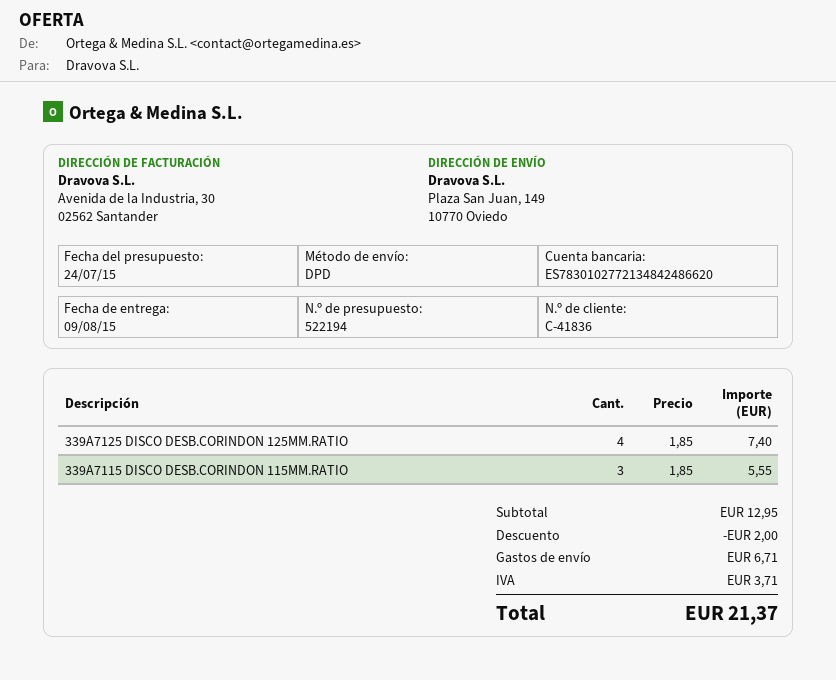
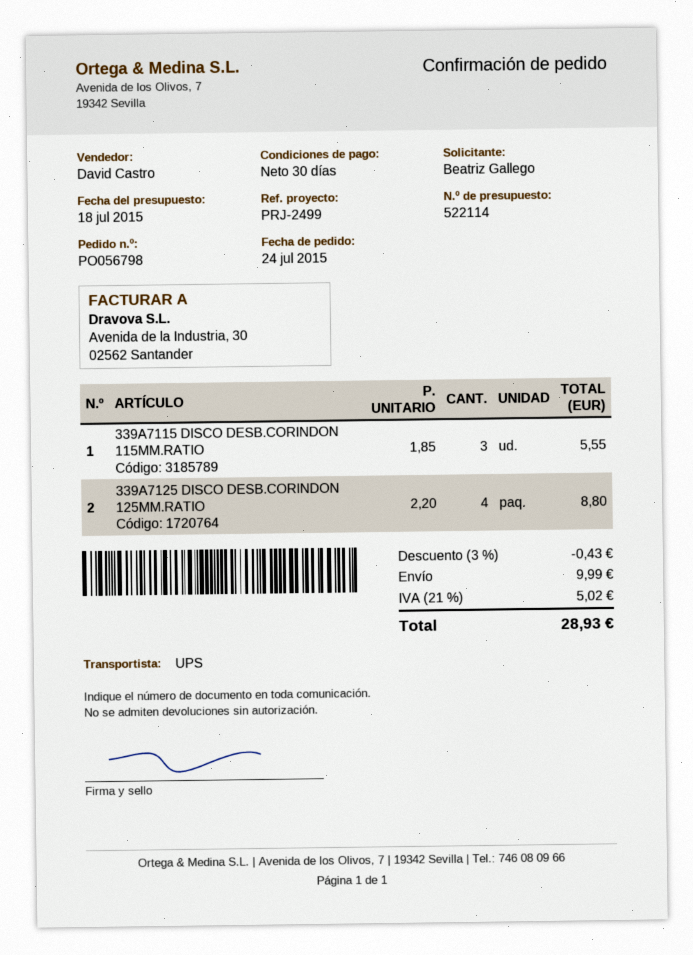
quote number: 522194 -> 522114
quote date: 2015-07-24 -> 2015-07-18
shipping method: DPD -> UPS
339A7125 DISCO DESB.CORINDON 125MM.RATIO: 4 x 1.85 = 7.40 -> 4 x 2.20 = 8.80
discount: 2.00 -> 0.43
shipping: 6.71 -> 9.99
tax: 3.71 -> 5.02
total: 21.37 -> 28.93

